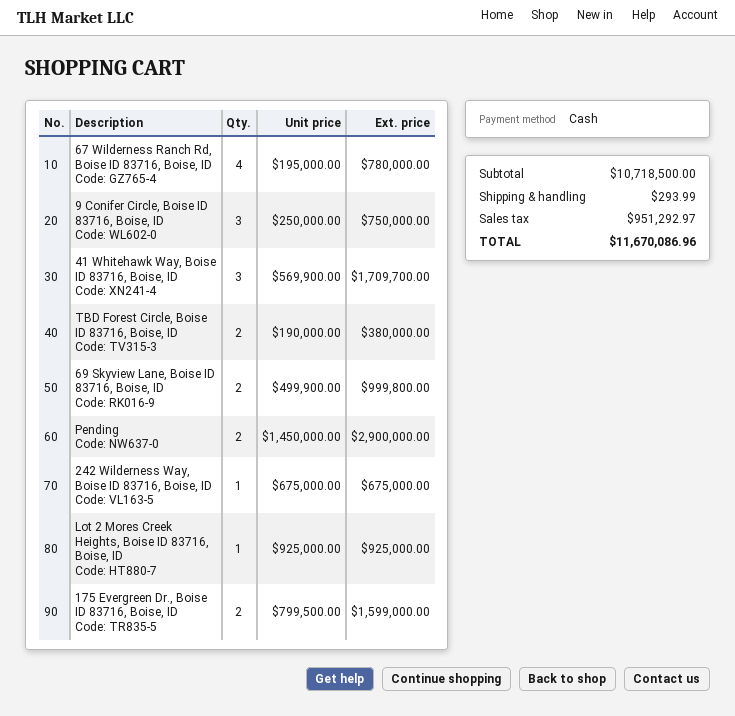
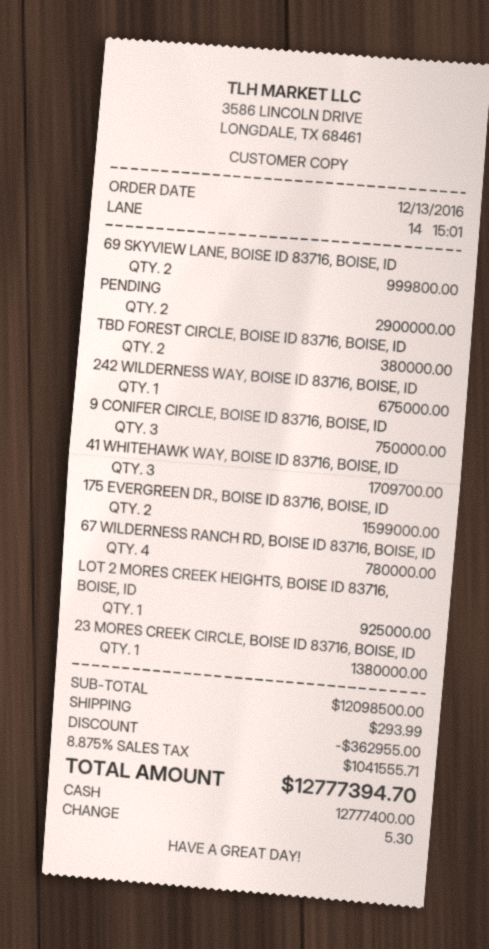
23 MORES CREEK CIRCLE, BOISE ID 83716, BOISE, ID: none -> 1 for 1380000.00
subtotal: 10718500.00 -> 12098500.00
discount: none -> 362955.00
tax: 951292.97 -> 1041555.71
total: 11670086.96 -> 12777394.70

